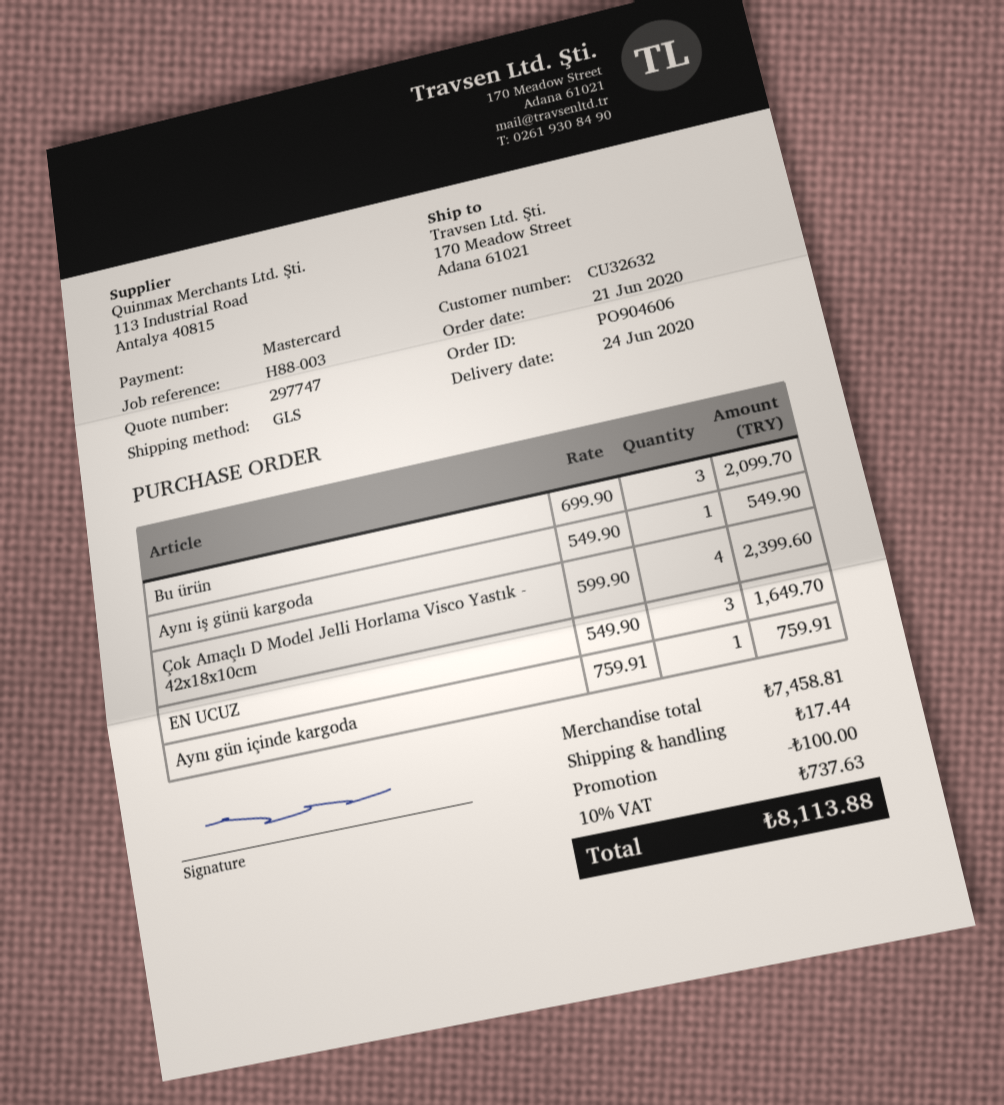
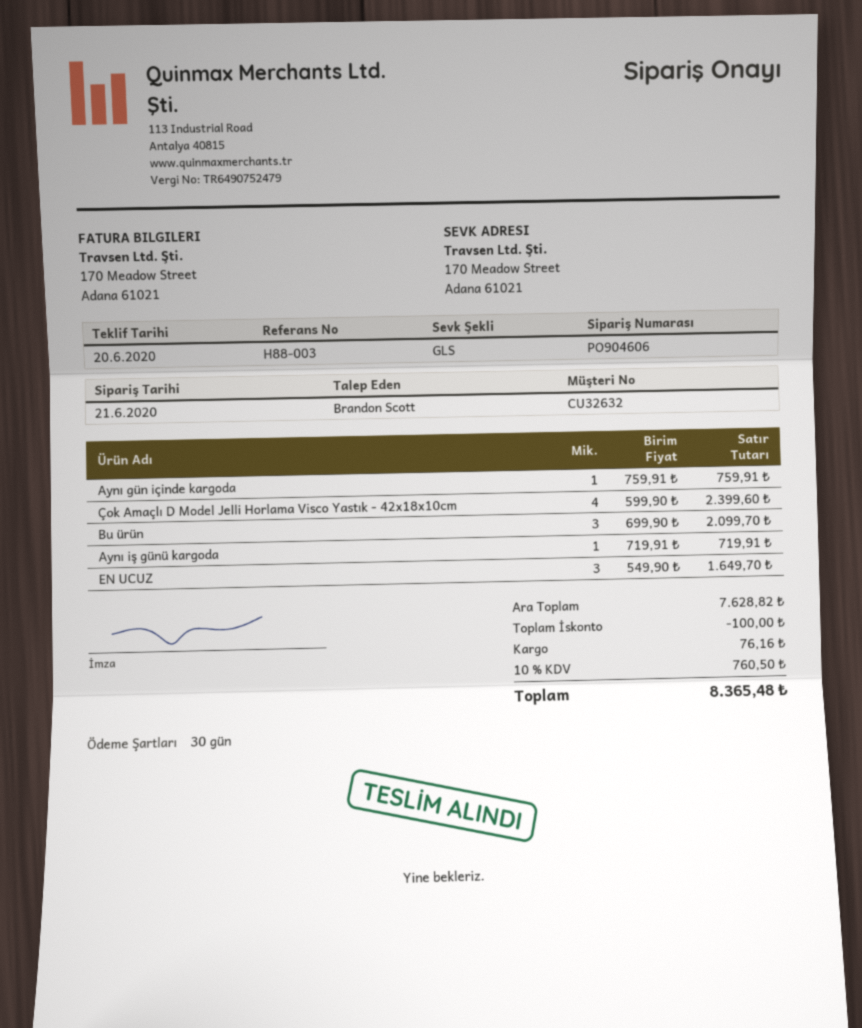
Aynı iş günü kargoda: 1 x 549.90 = 549.90 -> 1 x 719.91 = 719.91
subtotal: 7458.81 -> 7628.82
shipping: 17.44 -> 76.16
tax: 10% = 737.63 -> 10% = 760.50
total: 8113.88 -> 8365.48

